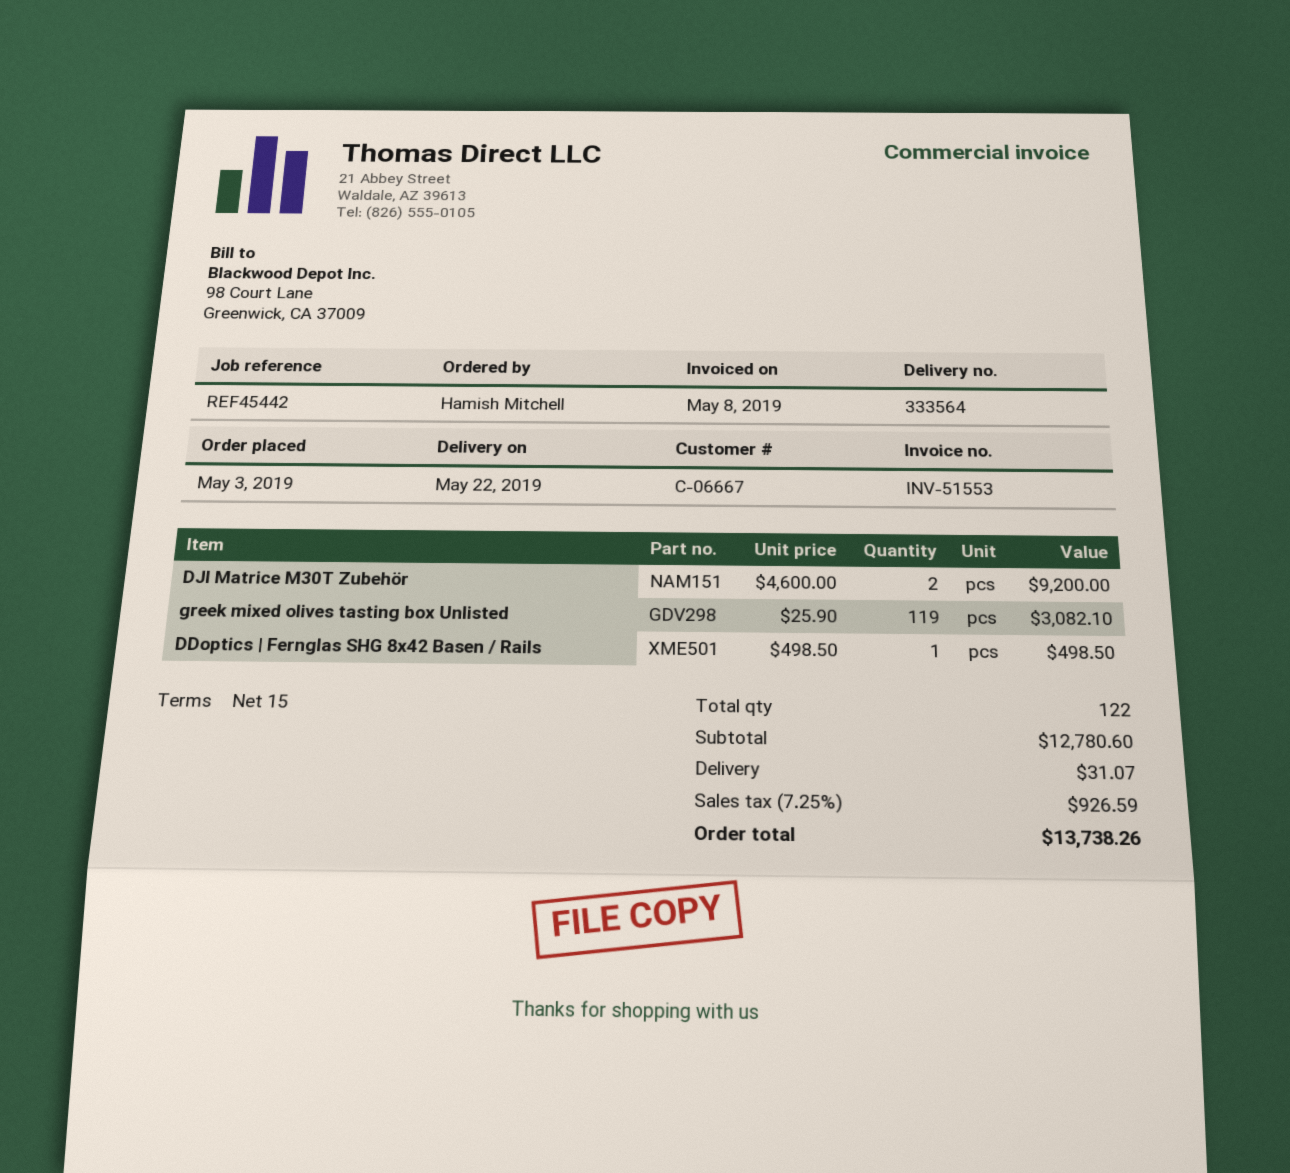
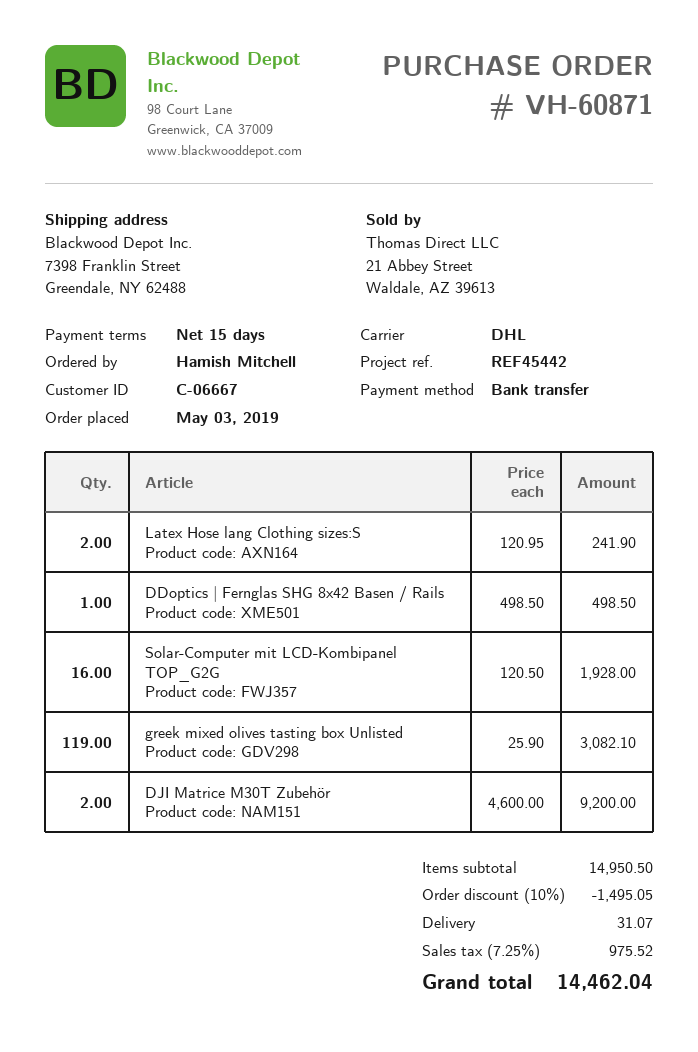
Latex Hose lang Clothing sizes:S: none -> 2 x 120.95 = 241.90
Solar-Computer mit LCD-Kombipanel TOP_G2G: none -> 16 x 120.50 = 1928.00
subtotal: 12780.60 -> 14950.50
discount: none -> 10% = 1495.05
tax: 7.25% = 926.59 -> 7.25% = 975.52
total: 13738.26 -> 14462.04

